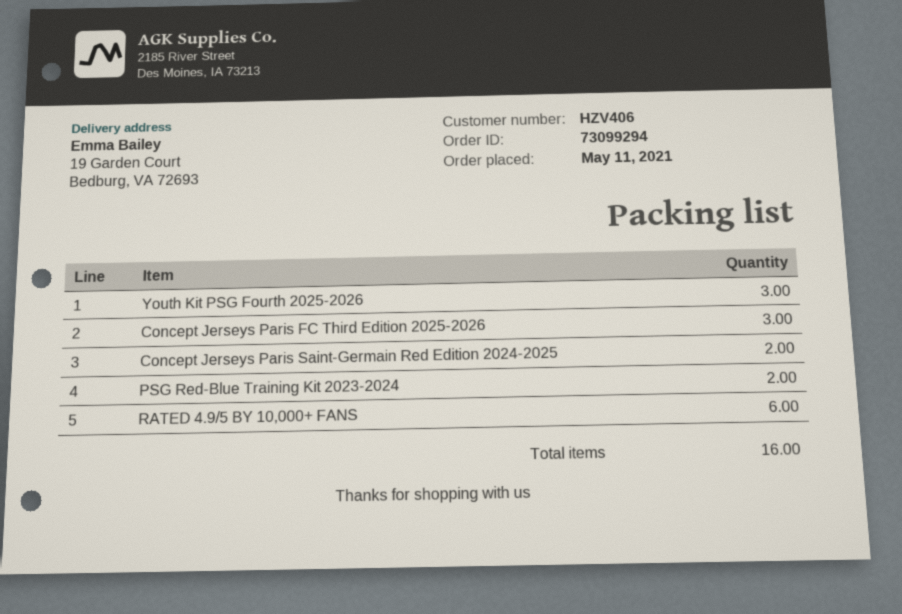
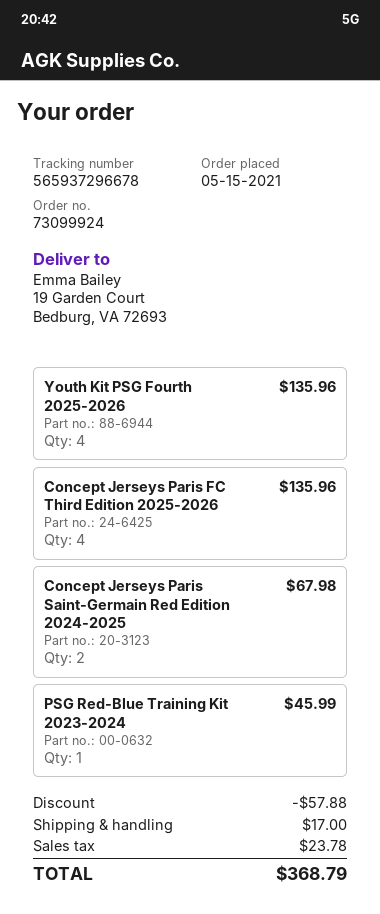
order number: 73099294 -> 73099924
order date: 2021-05-11 -> 2021-05-15
Youth Kit PSG Fourth 2025-2026: 3 -> 4
Concept Jerseys Paris FC Third Edition 2025-2026: 3 -> 4
PSG Red-Blue Training Kit 2023-2024: 2 -> 1
RATED 4.9/5 BY 10,000+ FANS: 6 -> none

